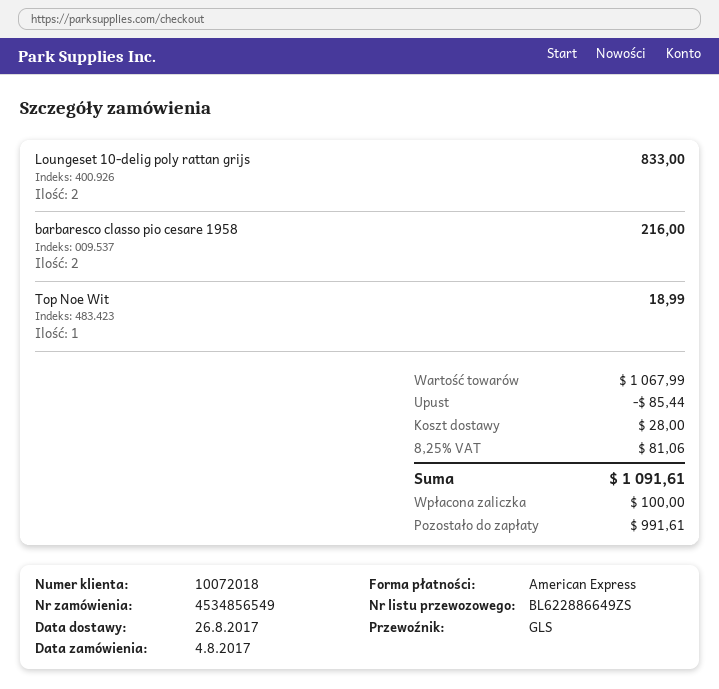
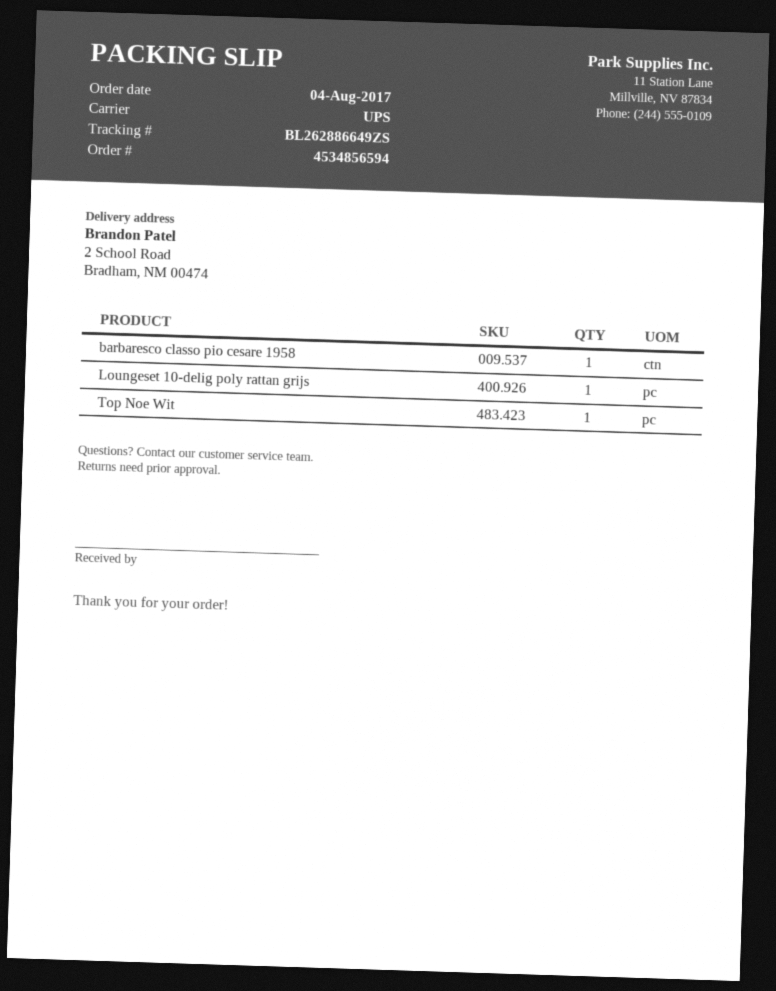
order number: 4534856549 -> 4534856594
shipping method: GLS -> UPS
tracking number: BL622886649ZS -> BL262886649ZS
Loungeset 10-delig poly rattan grijs: 2 -> 1
barbaresco classo pio cesare 1958: 2 -> 1

